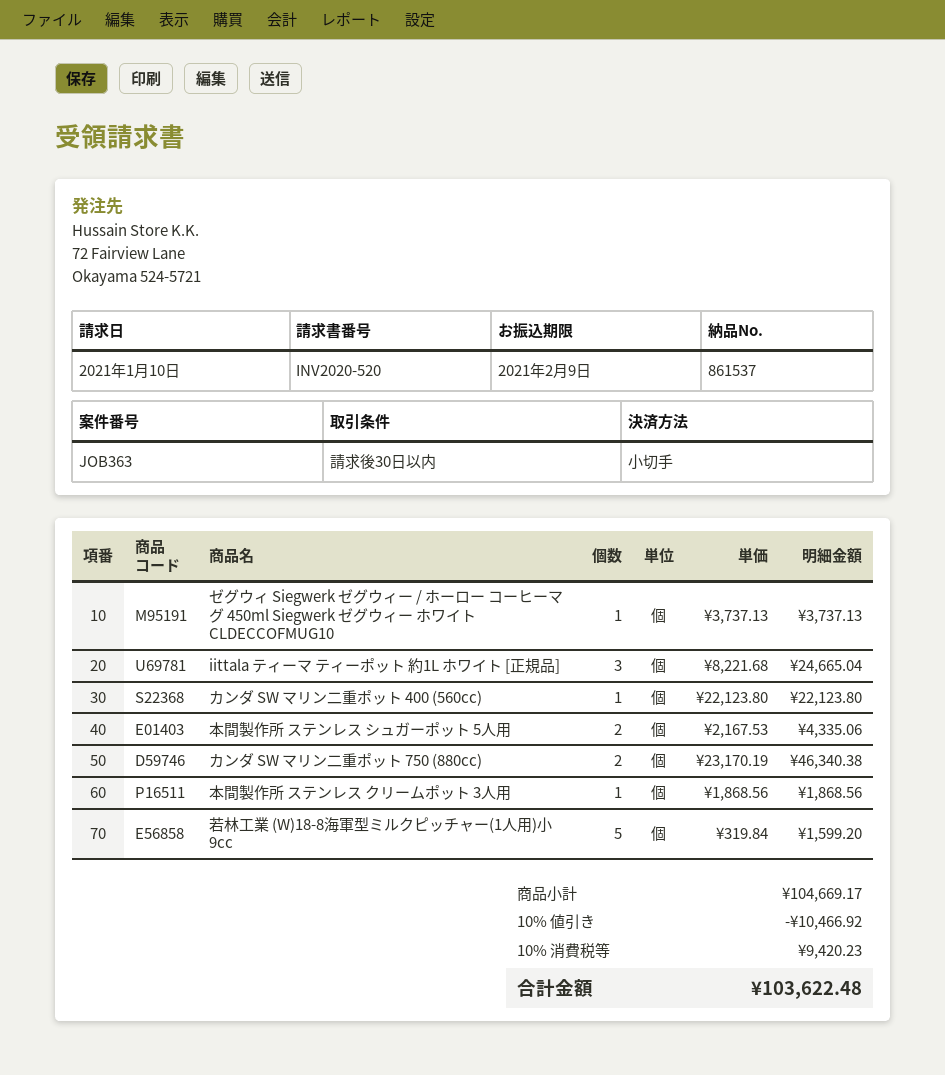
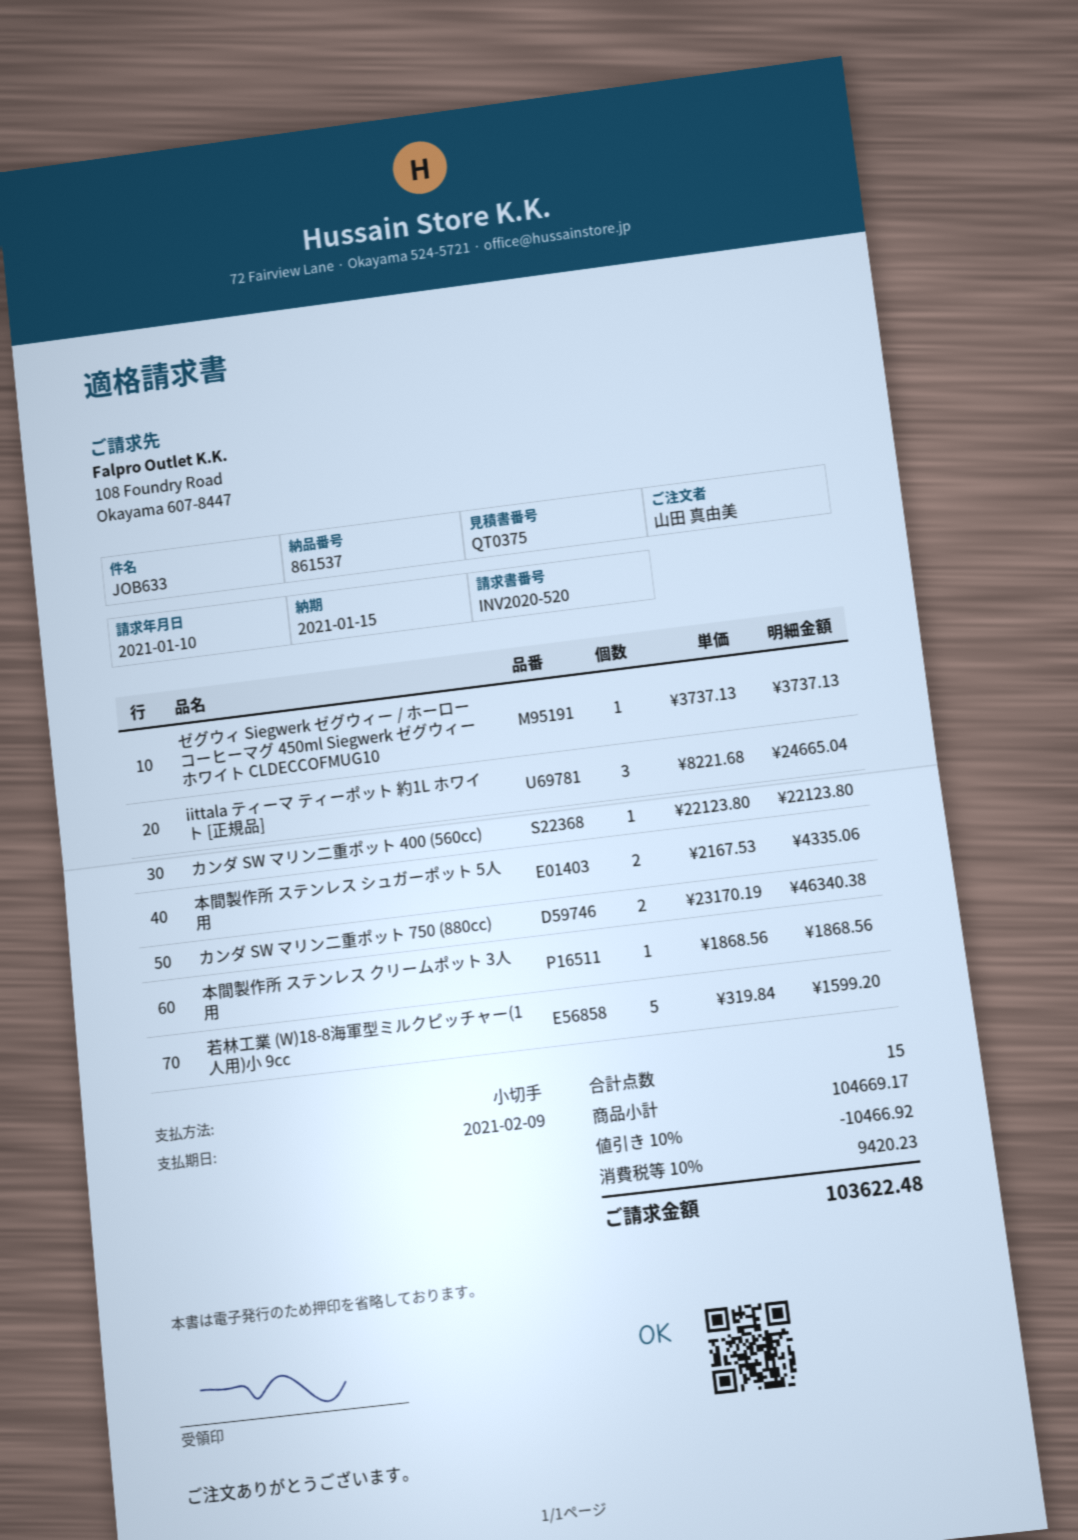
reference: JOB363 -> JOB633

